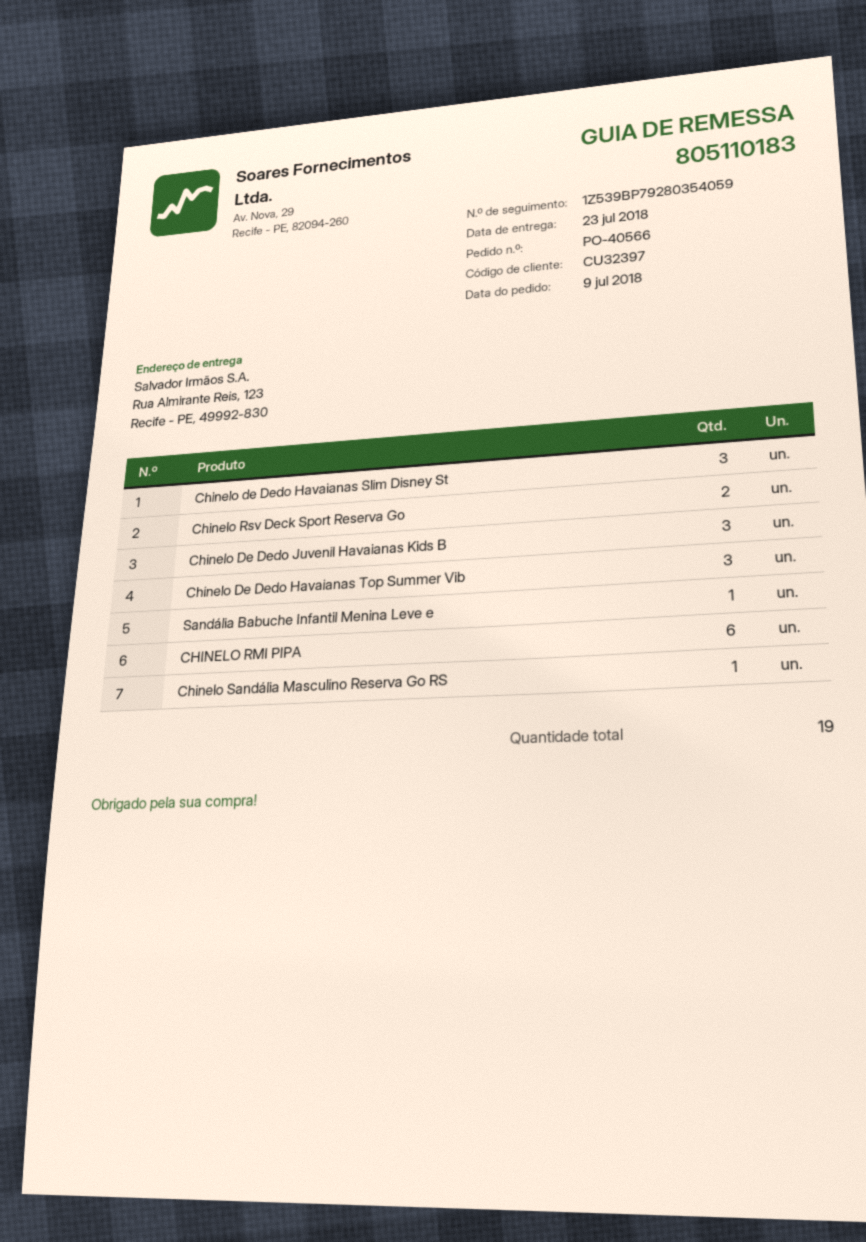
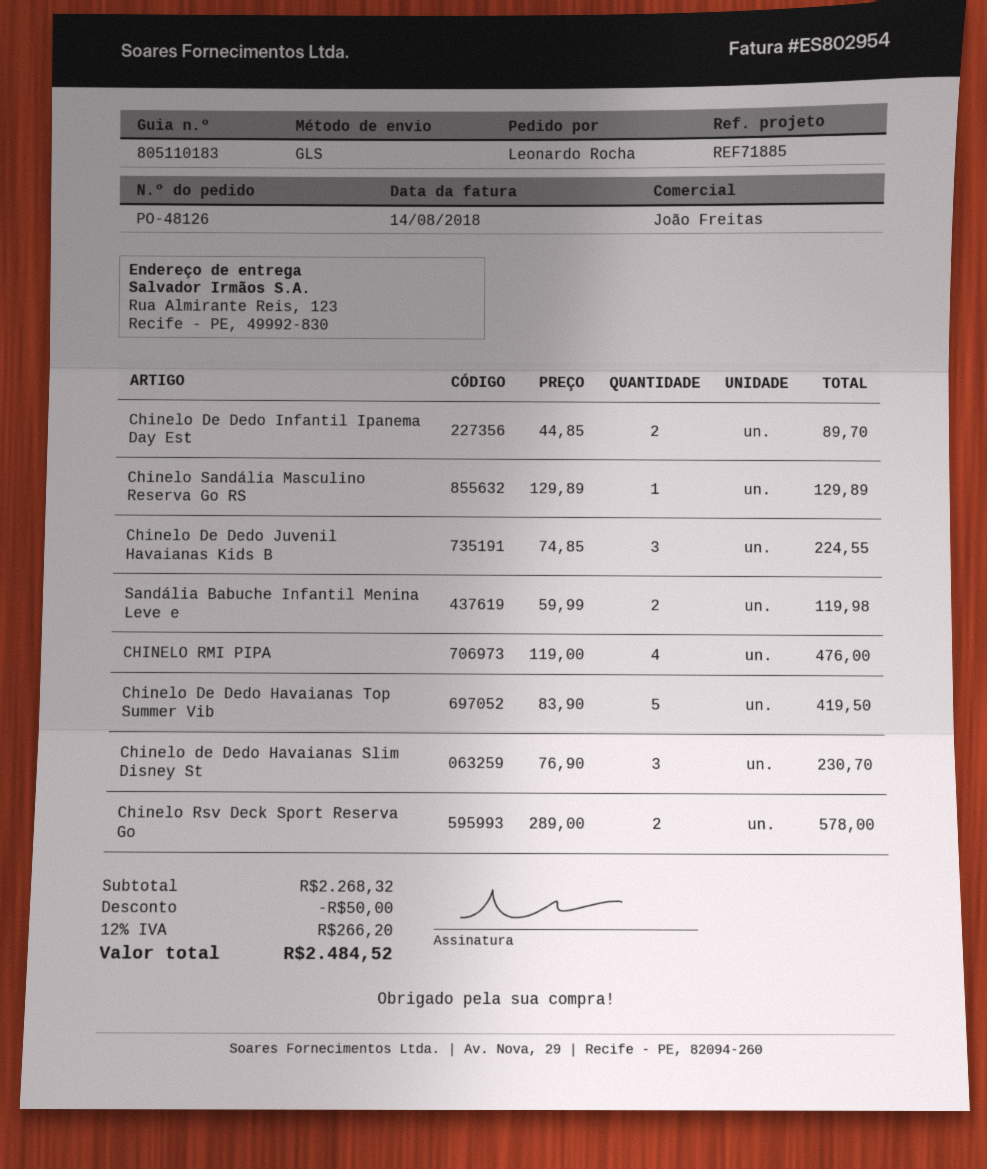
order number: PO-40566 -> PO-48126
Chinelo De Dedo Havaianas Top Summer Vib: 3 -> 5
Sandália Babuche Infantil Menina Leve e: 1 -> 2
CHINELO RMI PIPA: 6 -> 4
Chinelo De Dedo Infantil Ipanema Day Est: none -> 2

